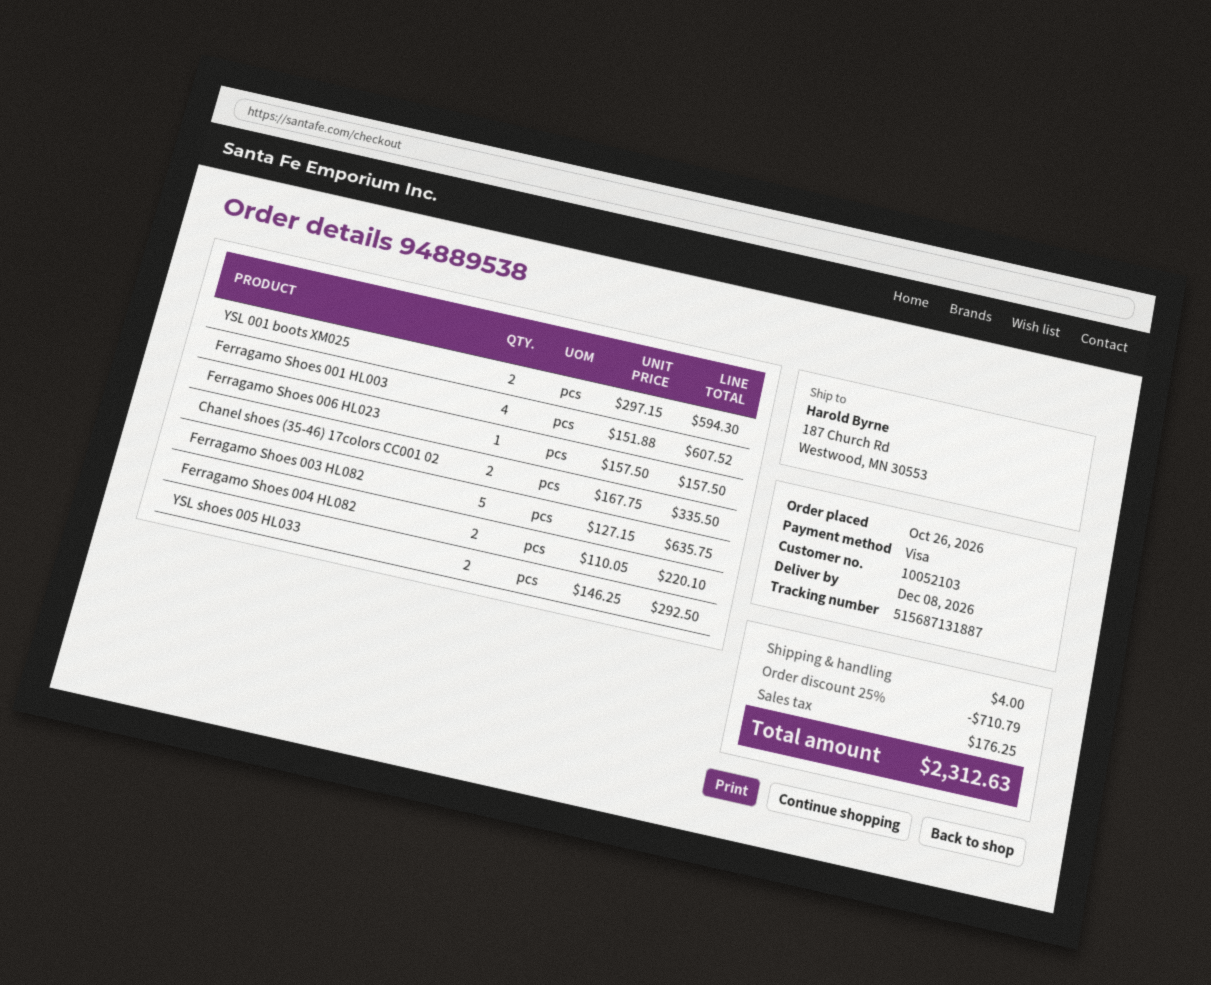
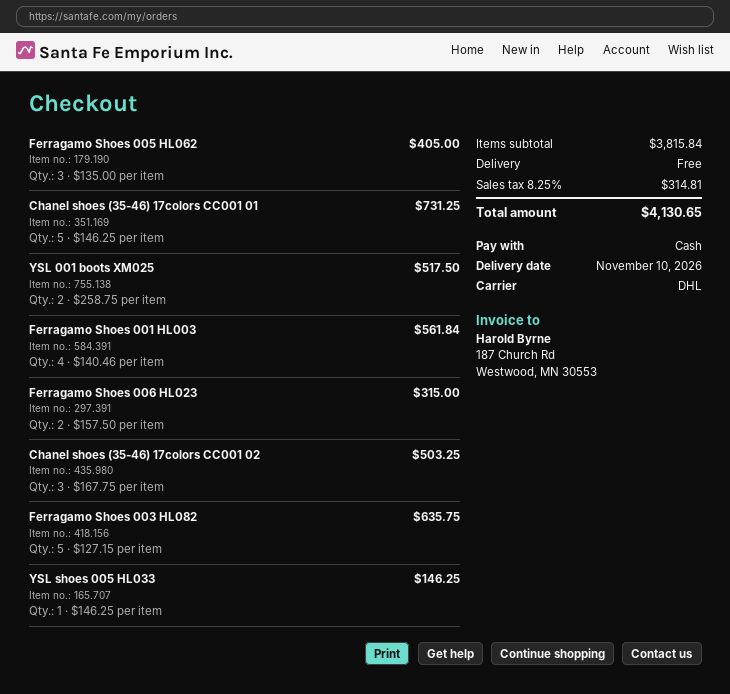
delivery date: 2026-12-08 -> 2026-11-10
payment method: Visa -> cash
YSL 001 boots XM025: 2 x 297.15 = 594.30 -> 2 x 258.75 = 517.50
Ferragamo Shoes 001 HL003: 4 x 151.88 = 607.52 -> 4 x 140.46 = 561.84
Ferragamo Shoes 006 HL023: 1 x 157.50 = 157.50 -> 2 x 157.50 = 315.00
Chanel shoes (35-46) 17colors CC001 02: 2 x 167.75 = 335.50 -> 3 x 167.75 = 503.25
Ferragamo Shoes 004 HL082: 2 x 110.05 = 220.10 -> none
YSL shoes 005 HL033: 2 x 146.25 = 292.50 -> 1 x 146.25 = 146.25
Ferragamo Shoes 005 HL062: none -> 3 x 135.00 = 405.00
Chanel shoes (35-46) 17colors CC001 01: none -> 5 x 146.25 = 731.25
discount: 25% = 710.79 -> none
shipping: 4.00 -> 0.00
tax: 176.25 -> 314.81
total: 2312.63 -> 4130.65

